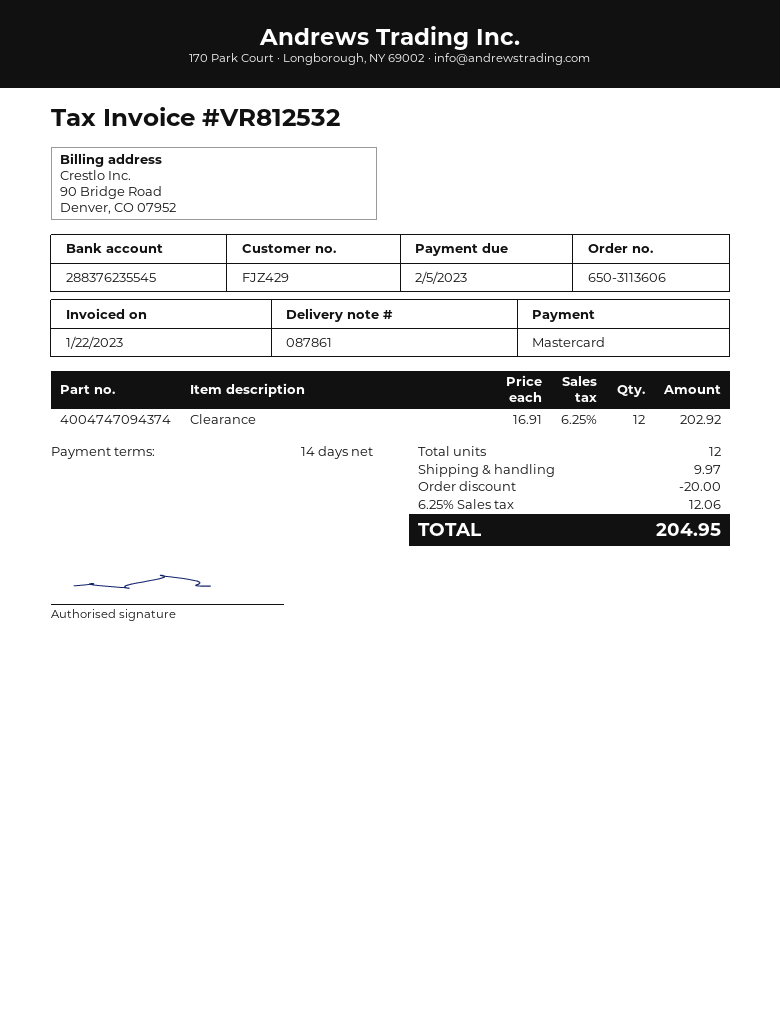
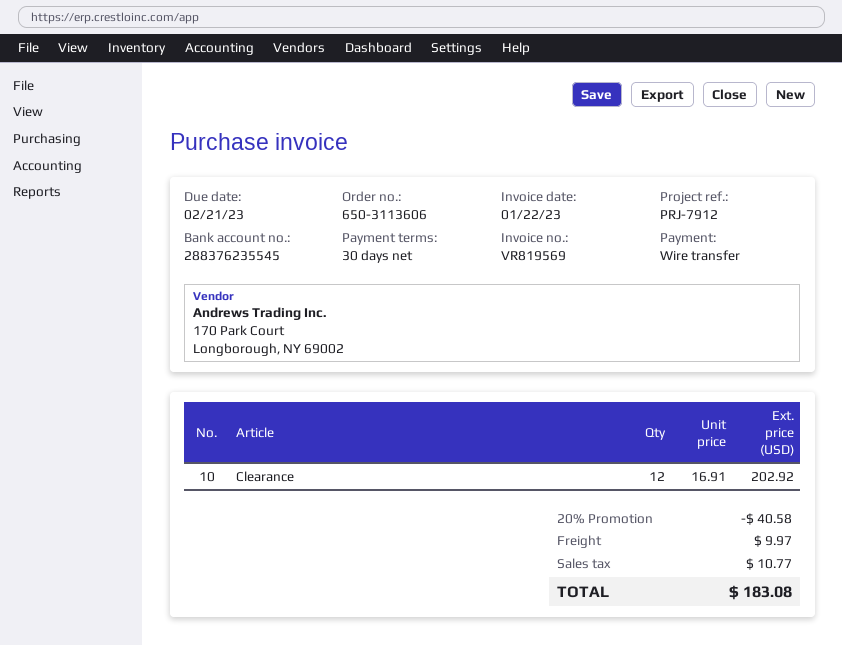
invoice number: VR812532 -> VR819569
payment terms: 14 days -> 30 days
due date: 2023-02-05 -> 2023-02-21
payment method: Mastercard -> bank transfer
discount: 20.00 -> 40.58
tax: 12.06 -> 10.77
total: 204.95 -> 183.08

